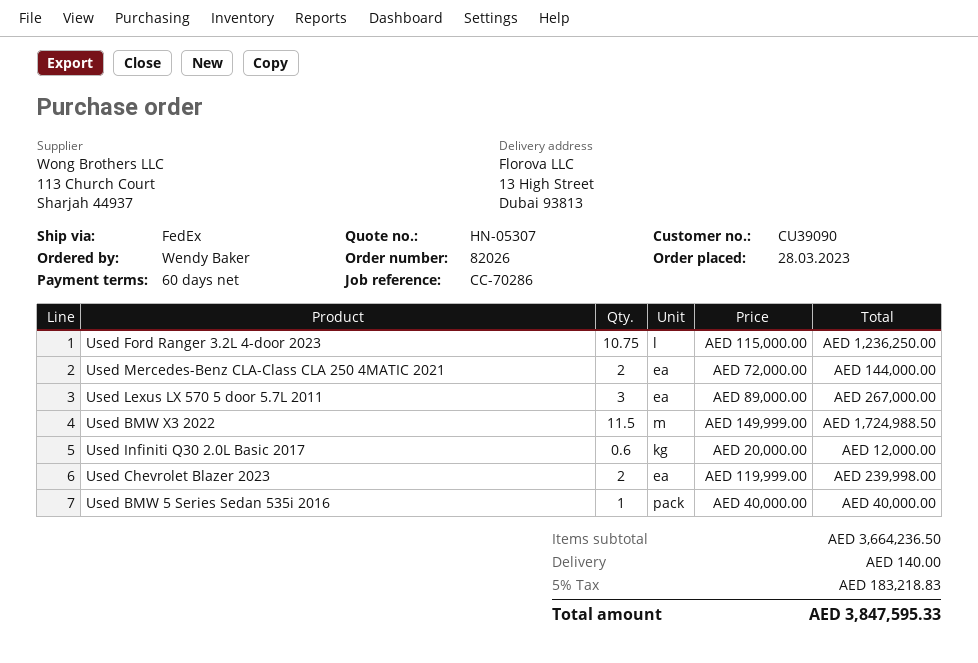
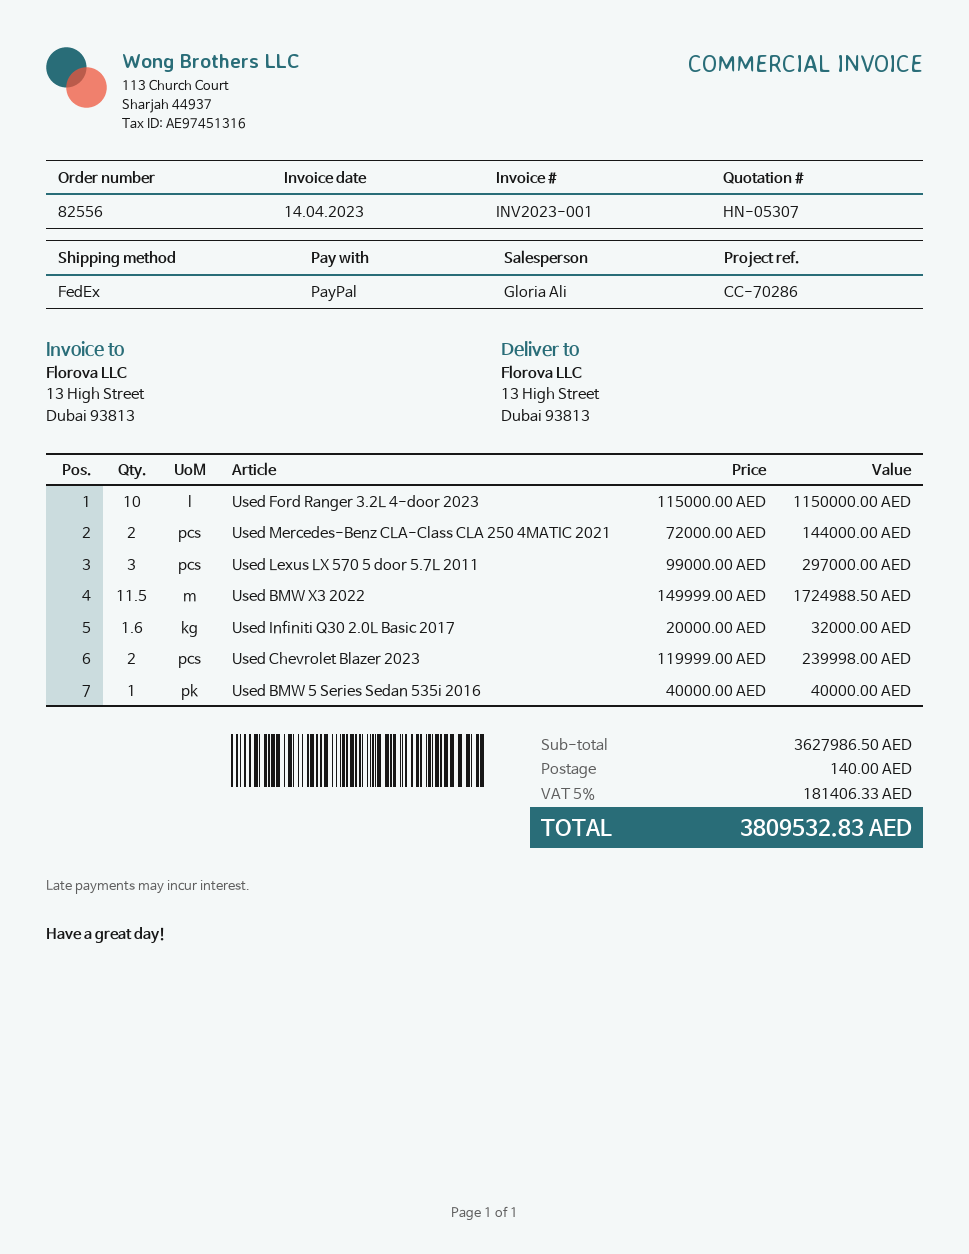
order number: 82026 -> 82556
Used Ford Ranger 3.2L 4-door 2023: 10.75 x 115000.00 = 1236250.00 -> 10 x 115000.00 = 1150000.00
Used Lexus LX 570 5 door 5.7L 2011: 3 x 89000.00 = 267000.00 -> 3 x 99000.00 = 297000.00
Used Infiniti Q30 2.0L Basic 2017: 0.6 x 20000.00 = 12000.00 -> 1.6 x 20000.00 = 32000.00
subtotal: 3664236.50 -> 3627986.50
tax: 5% = 183218.83 -> 5% = 181406.33
total: 3847595.33 -> 3809532.83

